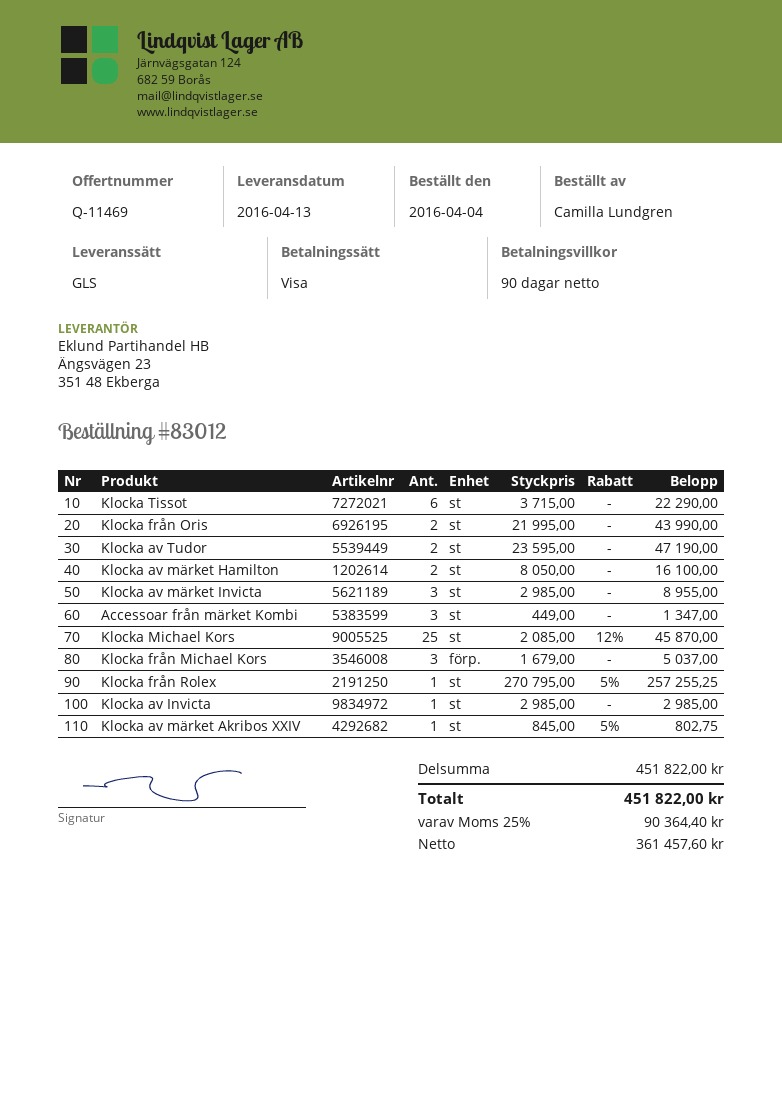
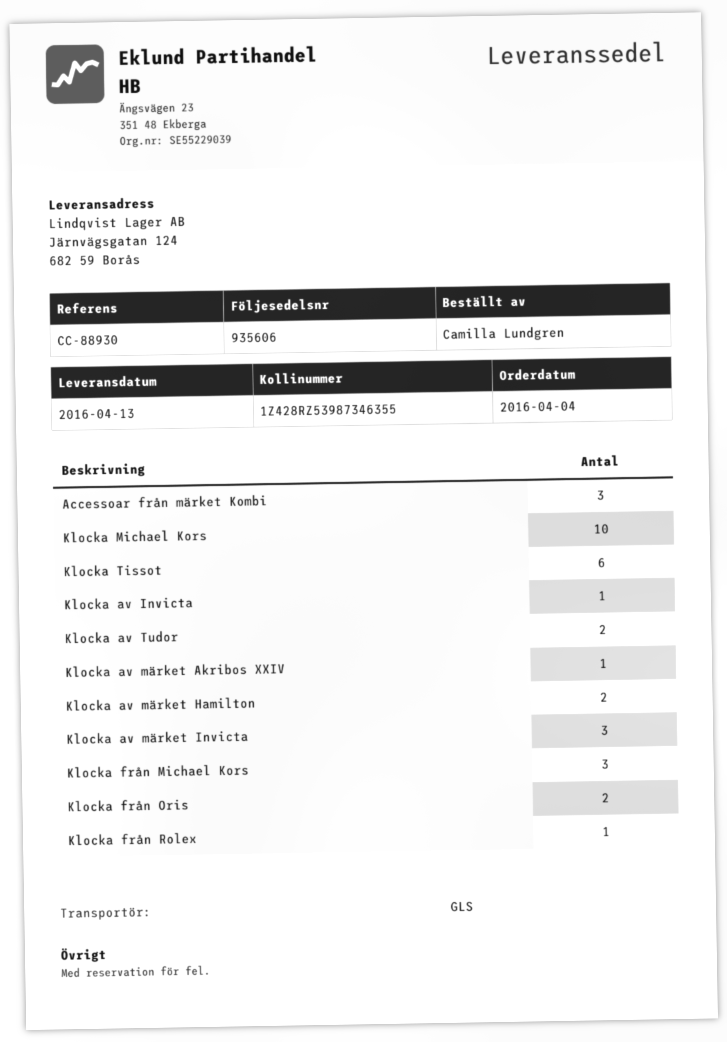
Klocka Michael Kors: 25 -> 10

